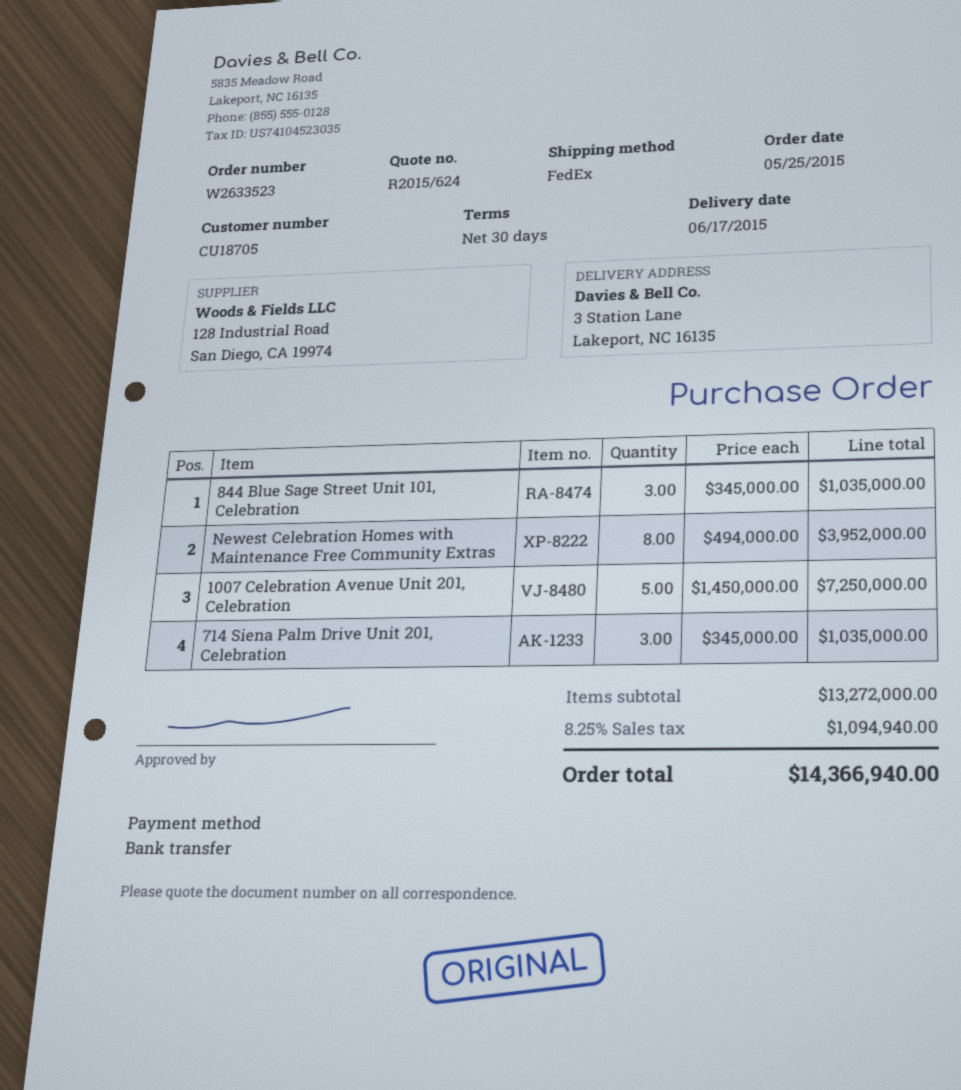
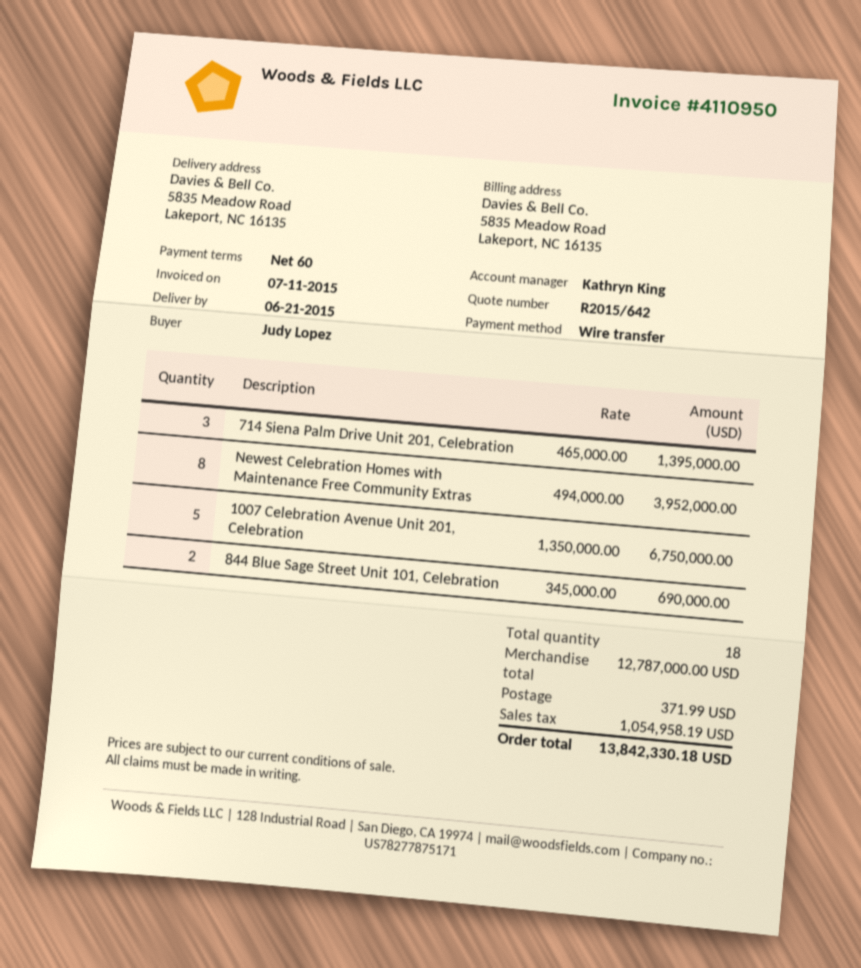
quote number: R2015/624 -> R2015/642
delivery date: 2015-06-17 -> 2015-06-21
payment terms: 30 days -> 60 days
ship to: 3 Station Lane, Lakeport, NC 16135 -> 5835 Meadow Road, Lakeport, NC 16135
844 Blue Sage Street Unit 101, Celebration: 3 x 345000.00 = 1035000.00 -> 2 x 345000.00 = 690000.00
1007 Celebration Avenue Unit 201, Celebration: 5 x 1450000.00 = 7250000.00 -> 5 x 1350000.00 = 6750000.00
714 Siena Palm Drive Unit 201, Celebration: 3 x 345000.00 = 1035000.00 -> 3 x 465000.00 = 1395000.00
subtotal: 13272000.00 -> 12787000.00
shipping: none -> 371.99
tax: 1094940.00 -> 1054958.19
total: 14366940.00 -> 13842330.18

